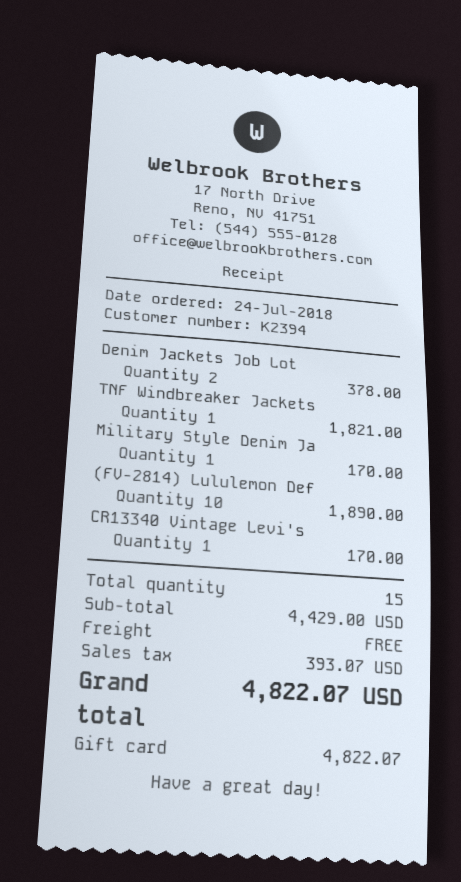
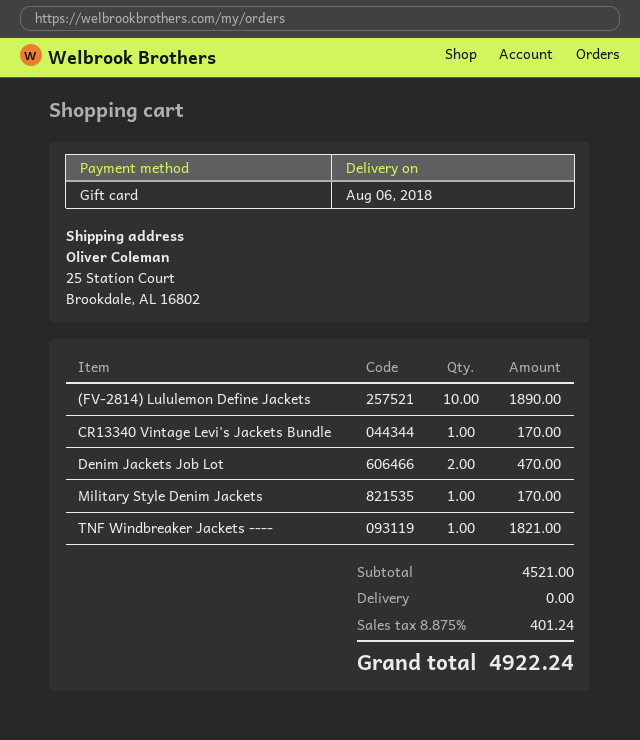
Denim Jackets Job Lot: 2 for 378.00 -> 2 for 470.00
subtotal: 4429.00 -> 4521.00
tax: 393.07 -> 401.24
total: 4822.07 -> 4922.24

